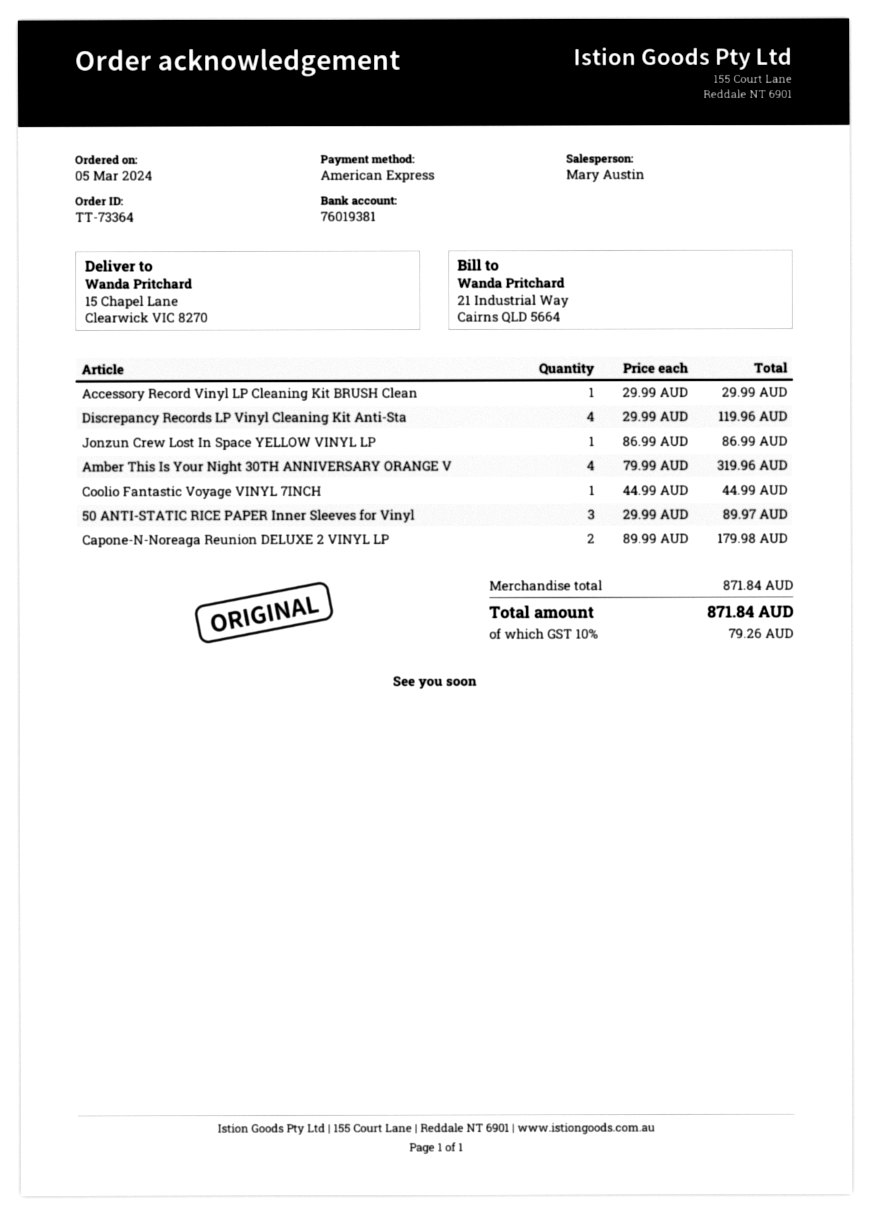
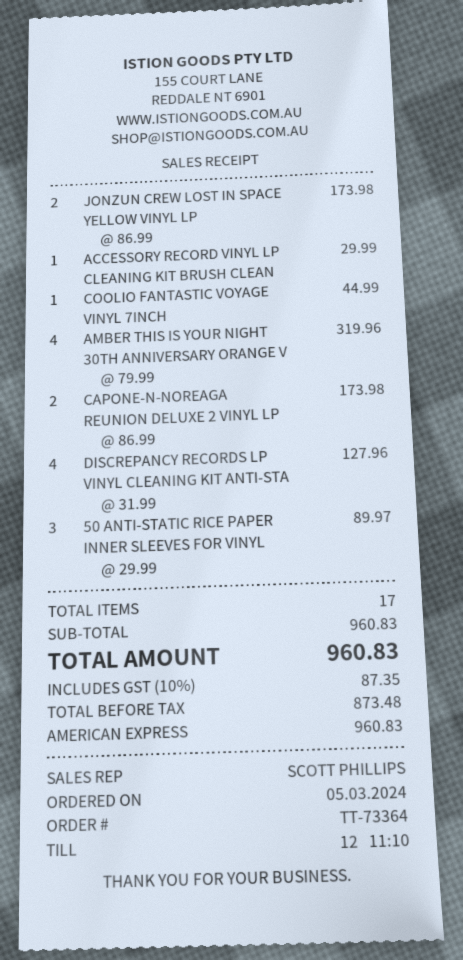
sales rep: Mary Austin -> SCOTT PHILLIPS
Discrepancy Records LP Vinyl Cleaning Kit Anti-Sta: 4 x 29.99 = 119.96 -> 4 x 31.99 = 127.96
Jonzun Crew Lost In Space YELLOW VINYL LP: 1 x 86.99 = 86.99 -> 2 x 86.99 = 173.98
Capone-N-Noreaga Reunion DELUXE 2 VINYL LP: 2 x 89.99 = 179.98 -> 2 x 86.99 = 173.98
subtotal: 871.84 -> 960.83
tax: 10% = 79.26 -> 10% = 87.35
total: 871.84 -> 960.83

